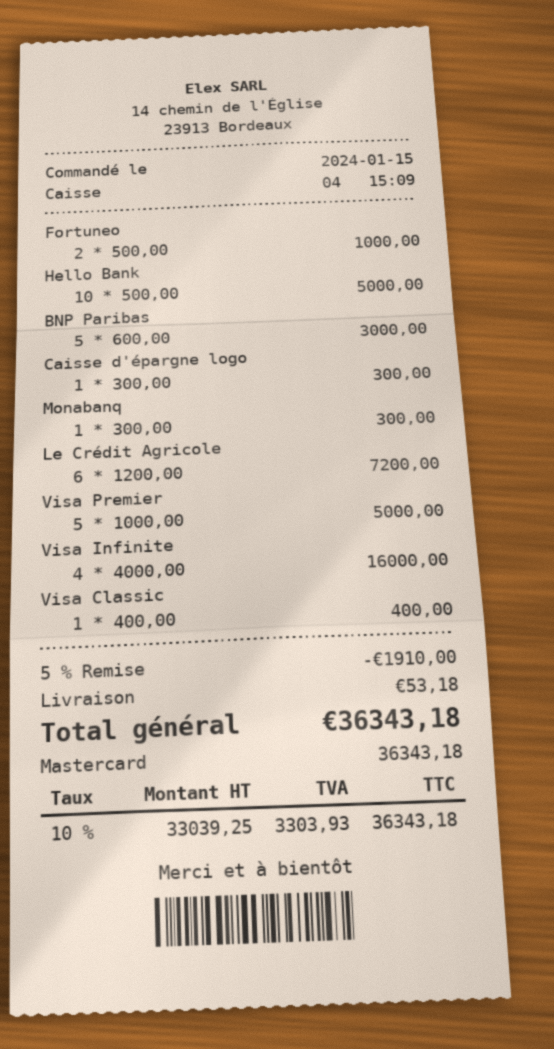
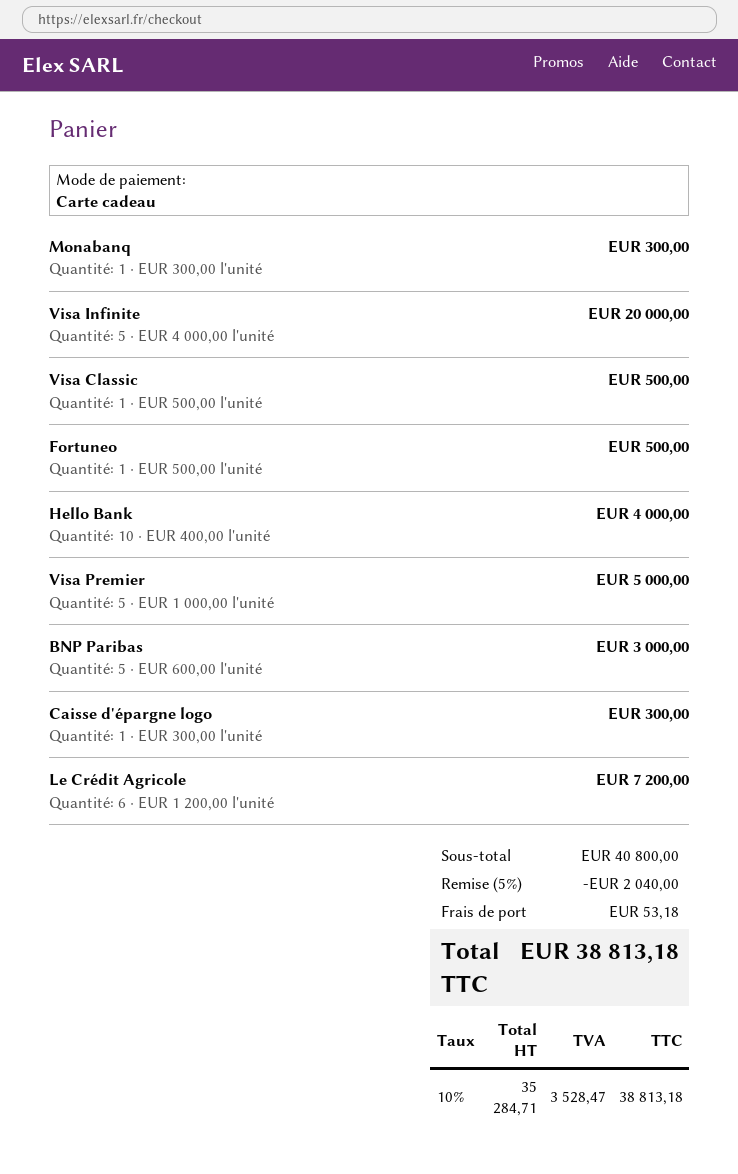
payment method: Mastercard -> gift card
Fortuneo: 2 x 500.00 = 1000.00 -> 1 x 500.00 = 500.00
Hello Bank: 10 x 500.00 = 5000.00 -> 10 x 400.00 = 4000.00
Visa Infinite: 4 x 4000.00 = 16000.00 -> 5 x 4000.00 = 20000.00
Visa Classic: 1 x 400.00 = 400.00 -> 1 x 500.00 = 500.00
discount: 5% = 1910.00 -> 5% = 2040.00
net: 33039.25 -> 35284.71
tax: 10% = 3303.93 -> 10% = 3528.47
total: 36343.18 -> 38813.18

